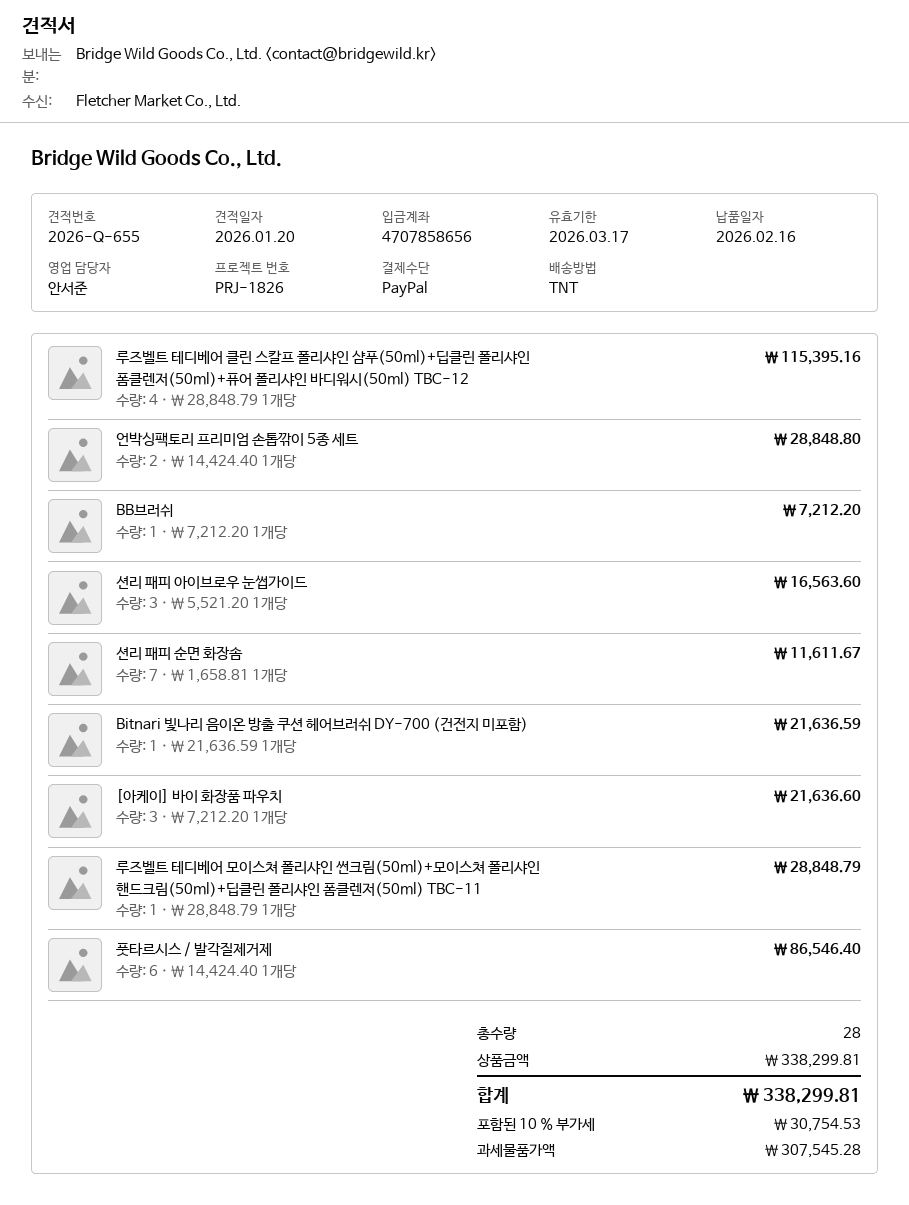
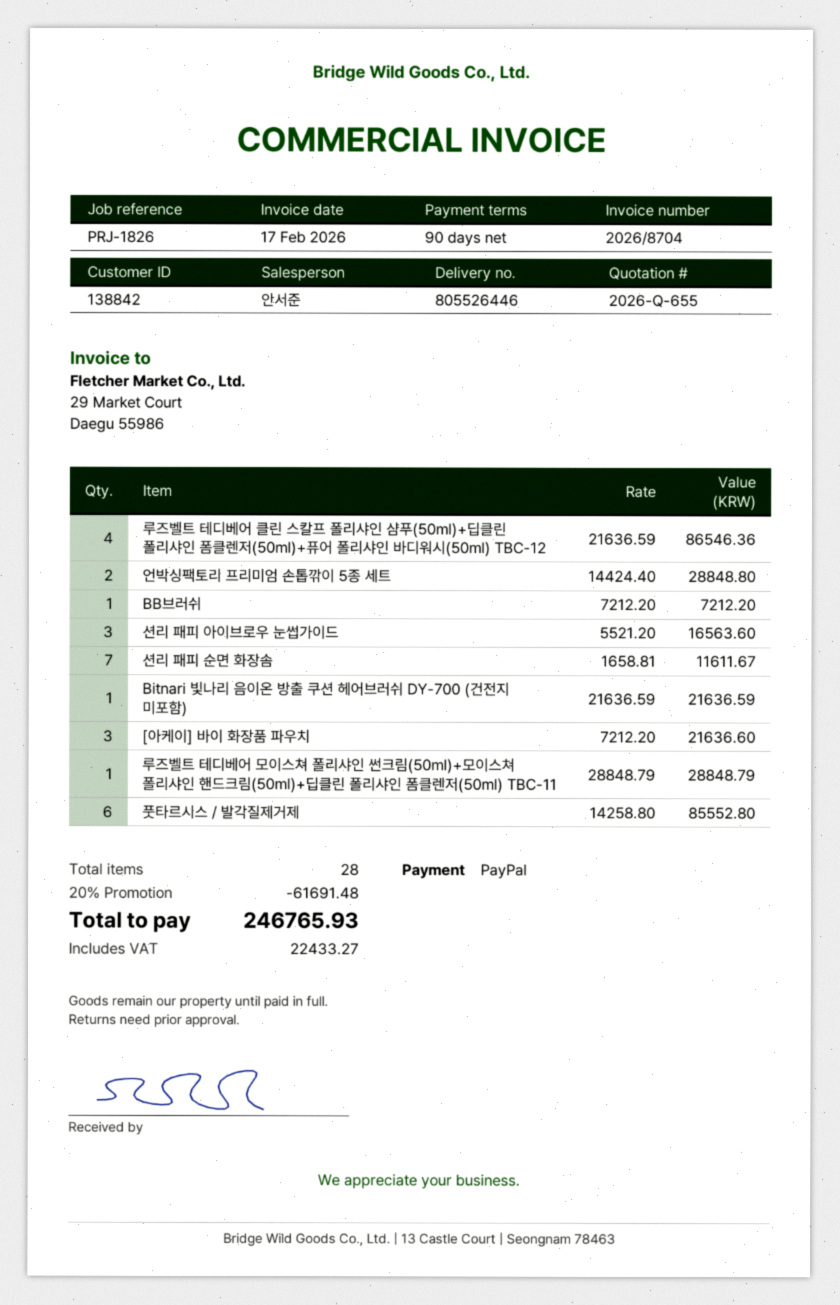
루즈벨트 테디베어 클린 스칼프 폴리샤인 샴푸(50ml)+딥클린 폴리샤인 폼클렌저(50ml)+퓨어 폴리샤인 바디워시(50ml) TBC-12: 4 x 28848.79 = 115395.16 -> 4 x 21636.59 = 86546.36
풋타르시스 / 발각질제거제: 6 x 14424.40 = 86546.40 -> 6 x 14258.80 = 85552.80
discount: none -> 20% = 61691.48
tax: 30754.53 -> 22433.27
total: 338299.81 -> 246765.93

